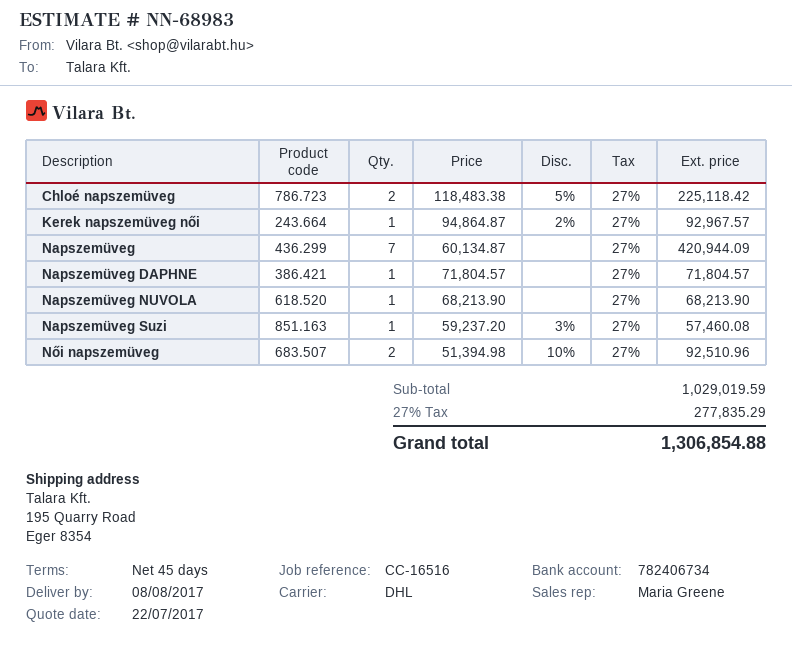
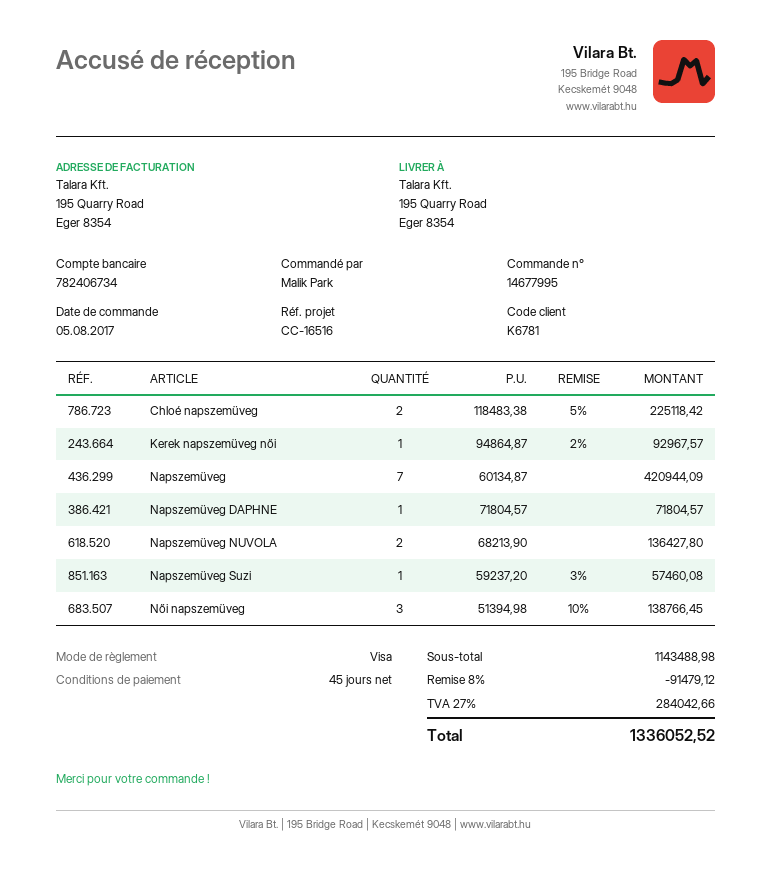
Napszemüveg NUVOLA: 1 x 68213.90 = 68213.90 -> 2 x 68213.90 = 136427.80
Női napszemüveg: 2 x 51394.98 - 10% = 92510.96 -> 3 x 51394.98 - 10% = 138766.45
subtotal: 1029019.59 -> 1143488.98
discount: none -> 8% = 91479.12
tax: 27% = 277835.29 -> 27% = 284042.66
total: 1306854.88 -> 1336052.52

